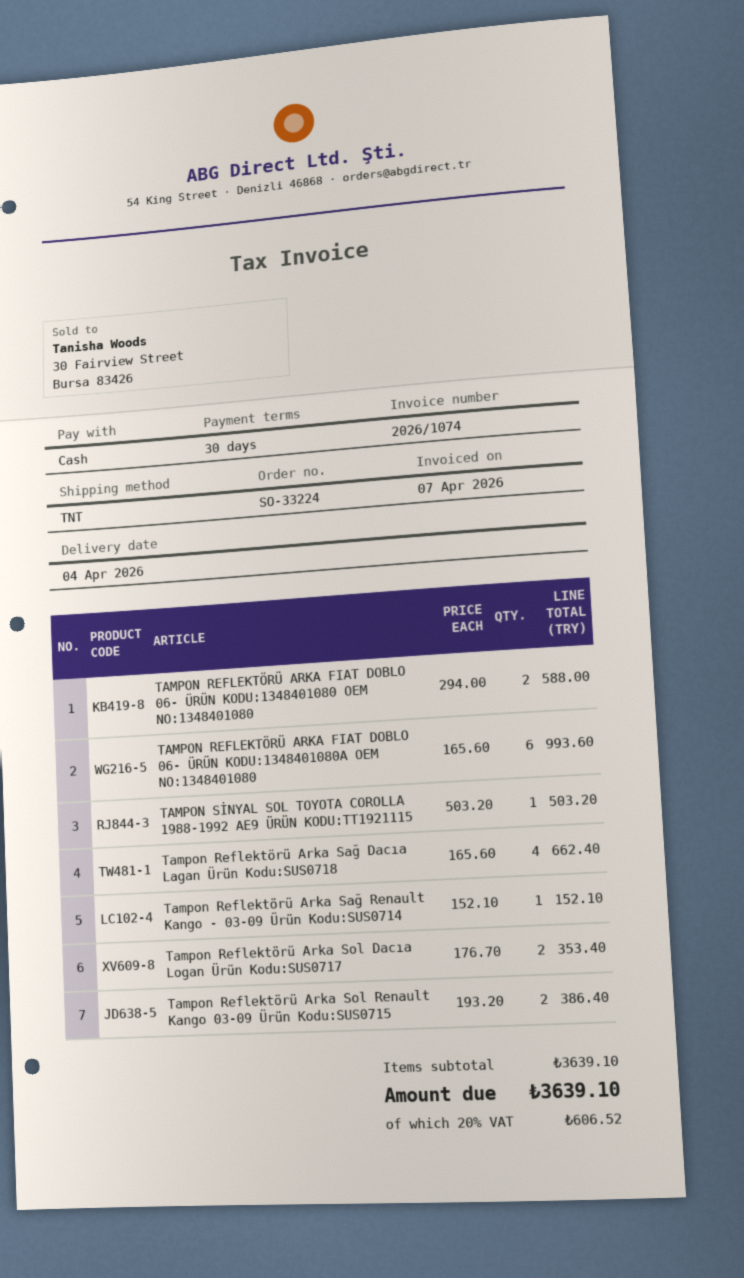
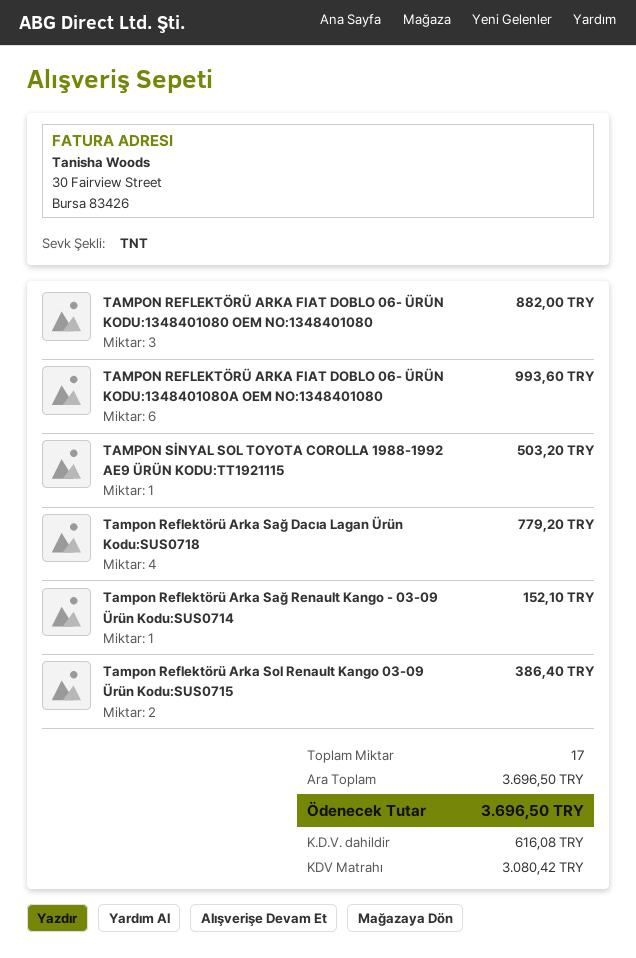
TAMPON REFLEKTÖRÜ ARKA FIAT DOBLO 06- ÜRÜN KODU:1348401080 OEM NO:1348401080: 2 for 588.00 -> 3 for 882.00
Tampon Reflektörü Arka Sağ Dacıa Lagan Ürün Kodu:SUS0718: 4 for 662.40 -> 4 for 779.20
Tampon Reflektörü Arka Sol Dacıa Logan Ürün Kodu:SUS0717: 2 for 353.40 -> none
subtotal: 3639.10 -> 3696.50
tax: 606.52 -> 616.08
total: 3639.10 -> 3696.50

